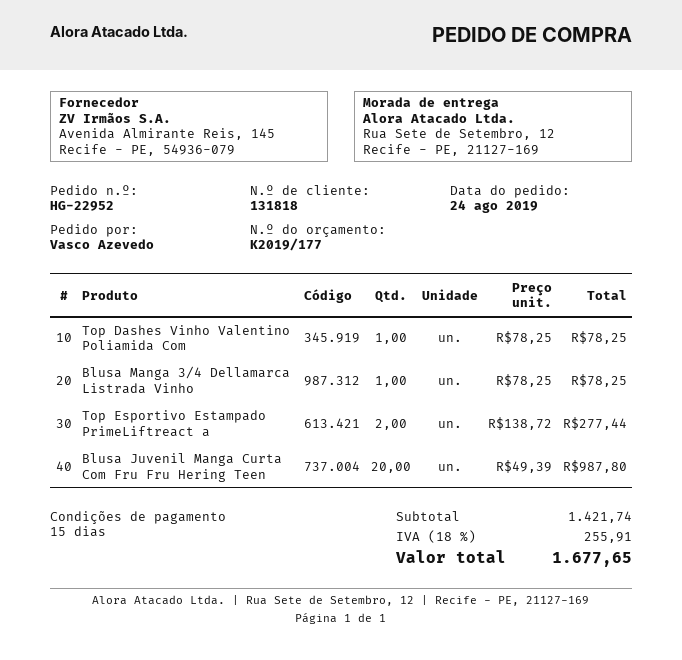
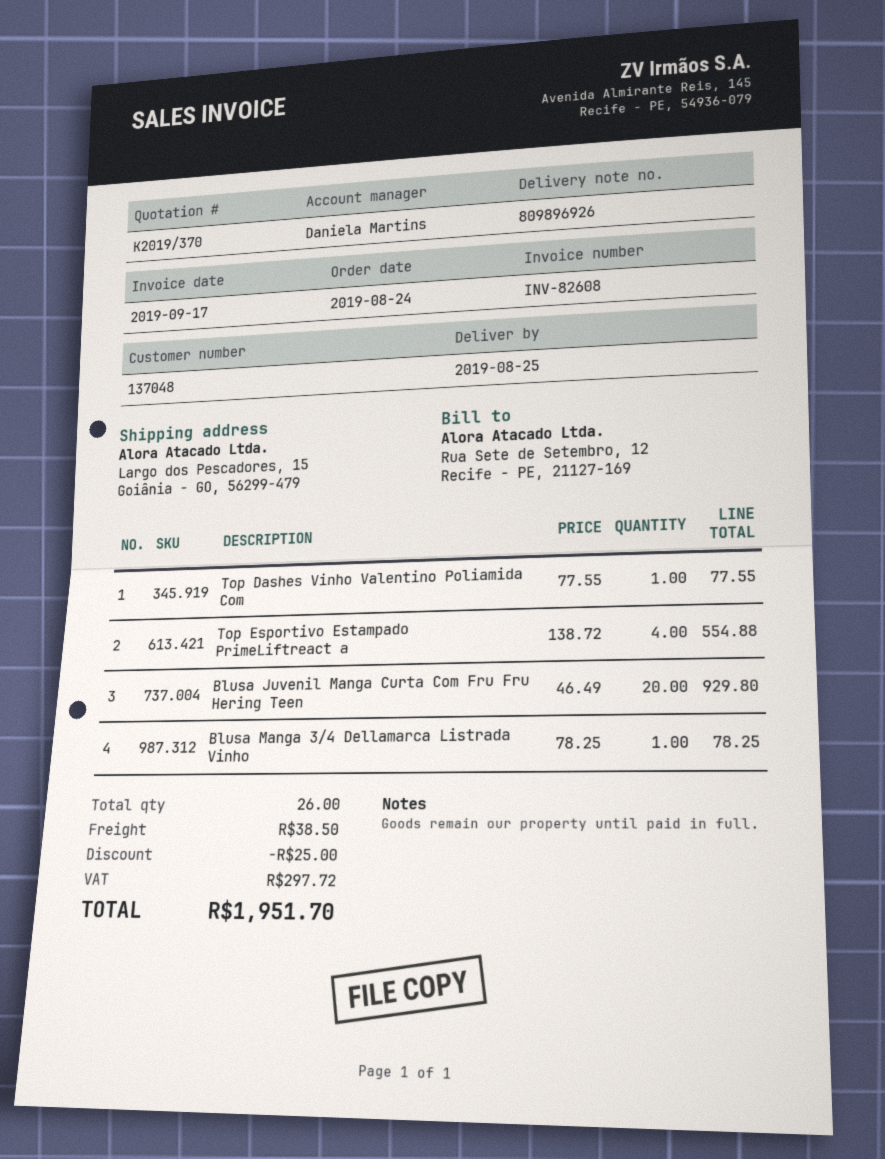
quote number: K2019/177 -> K2019/370
customer number: 131818 -> 137048
ship to: Rua Sete de Setembro, 12, Recife - PE, 21127-169 -> Largo dos Pescadores, 15, Goiânia - GO, 56299-479
Top Dashes Vinho Valentino Poliamida Com: 1 x 78.25 = 78.25 -> 1 x 77.55 = 77.55
Top Esportivo Estampado PrimeLiftreact a: 2 x 138.72 = 277.44 -> 4 x 138.72 = 554.88
Blusa Juvenil Manga Curta Com Fru Fru Hering Teen: 20 x 49.39 = 987.80 -> 20 x 46.49 = 929.80
discount: none -> 25.00
shipping: none -> 38.50
tax: 255.91 -> 297.72
total: 1677.65 -> 1951.70

